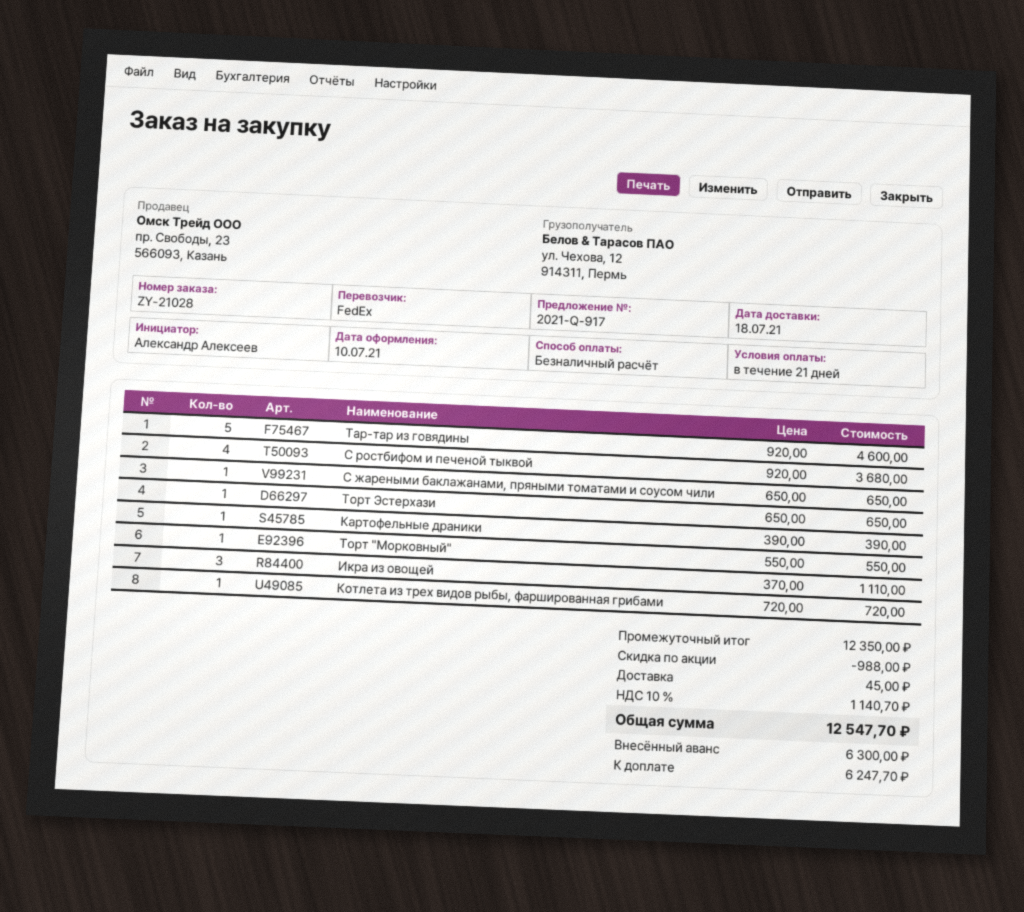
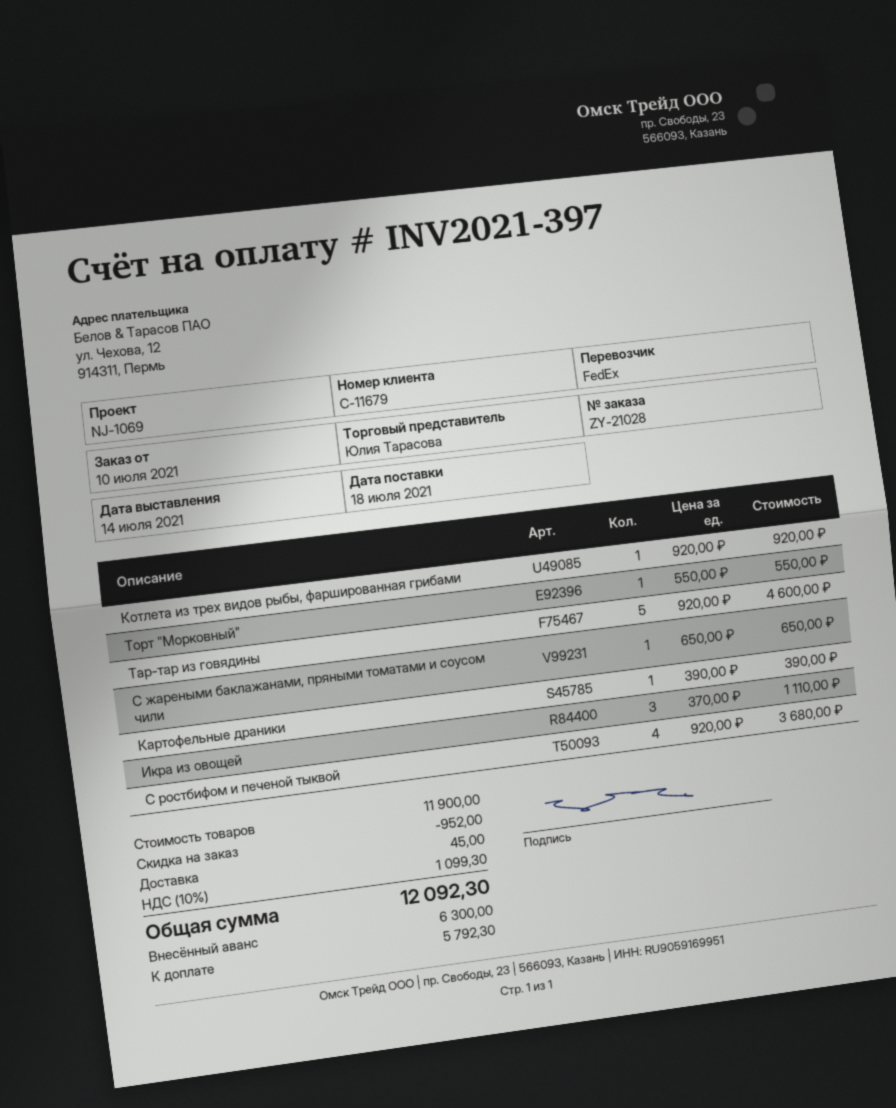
Торт Эстерхази: 1 x 650.00 = 650.00 -> none
Котлета из трех видов рыбы, фаршированная грибами: 1 x 720.00 = 720.00 -> 1 x 920.00 = 920.00
subtotal: 12350.00 -> 11900.00
discount: 988.00 -> 952.00
tax: 10% = 1140.70 -> 10% = 1099.30
total: 12547.70 -> 12092.30
balance: 6247.70 -> 5792.30

